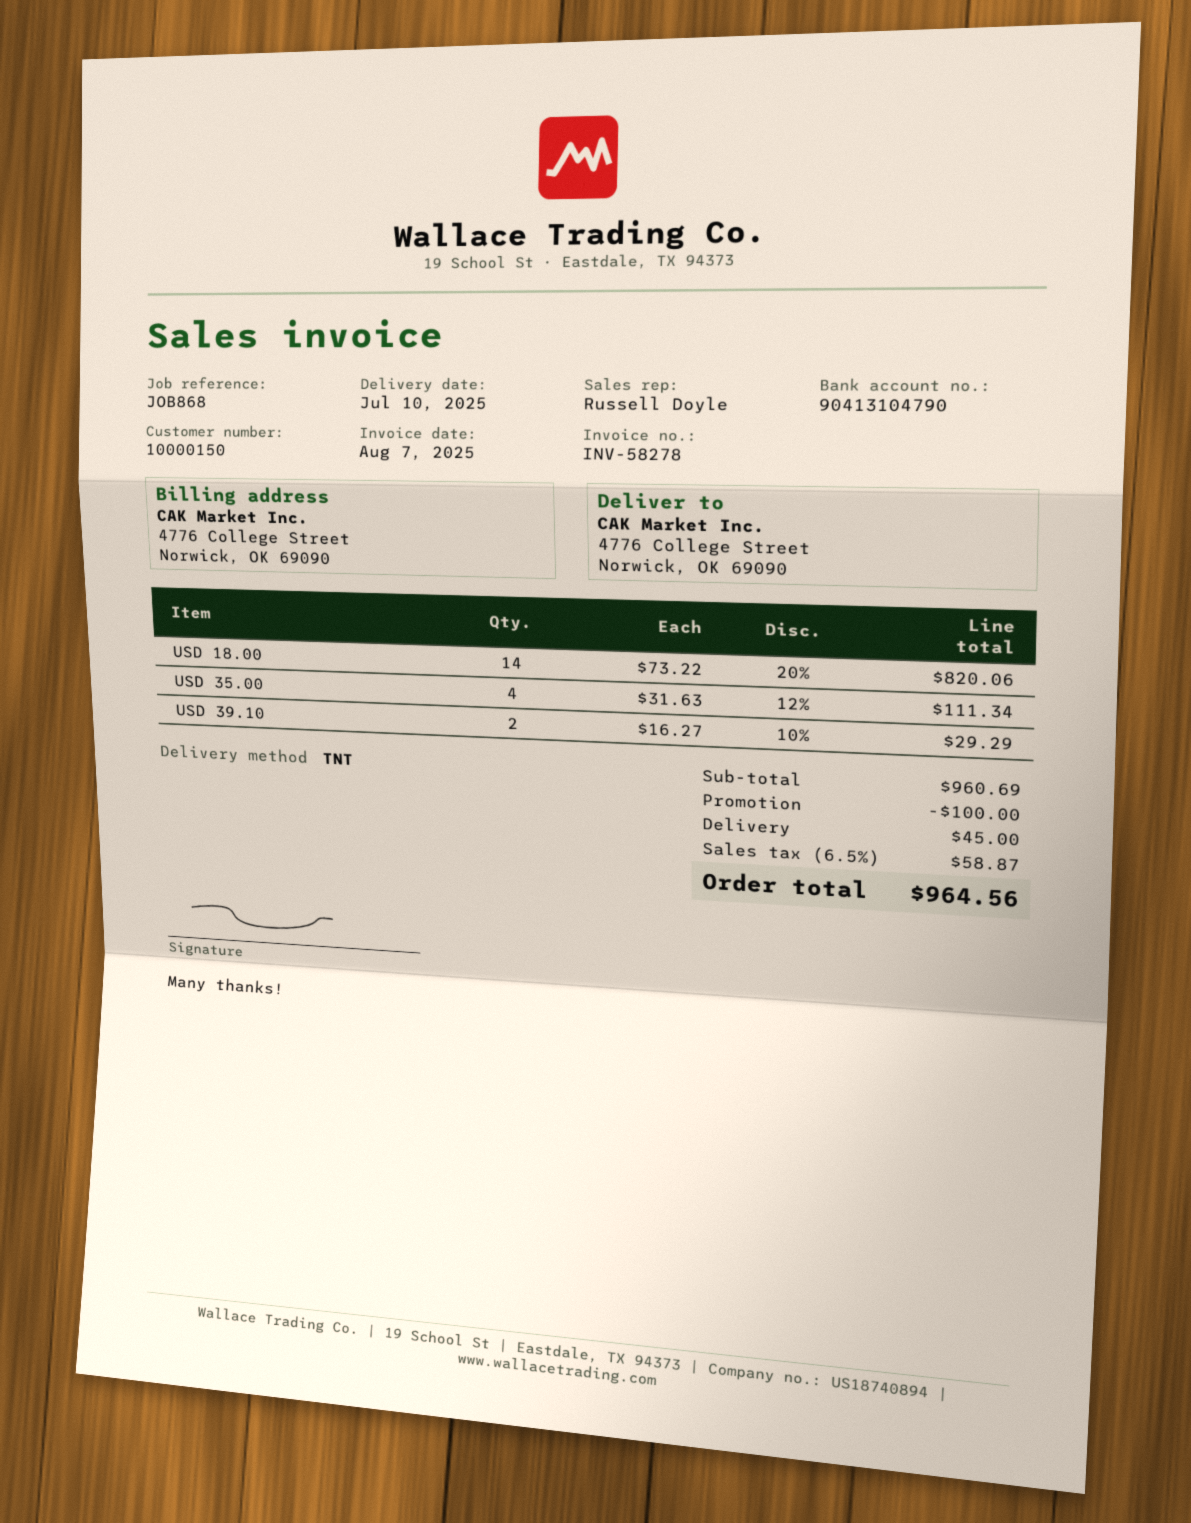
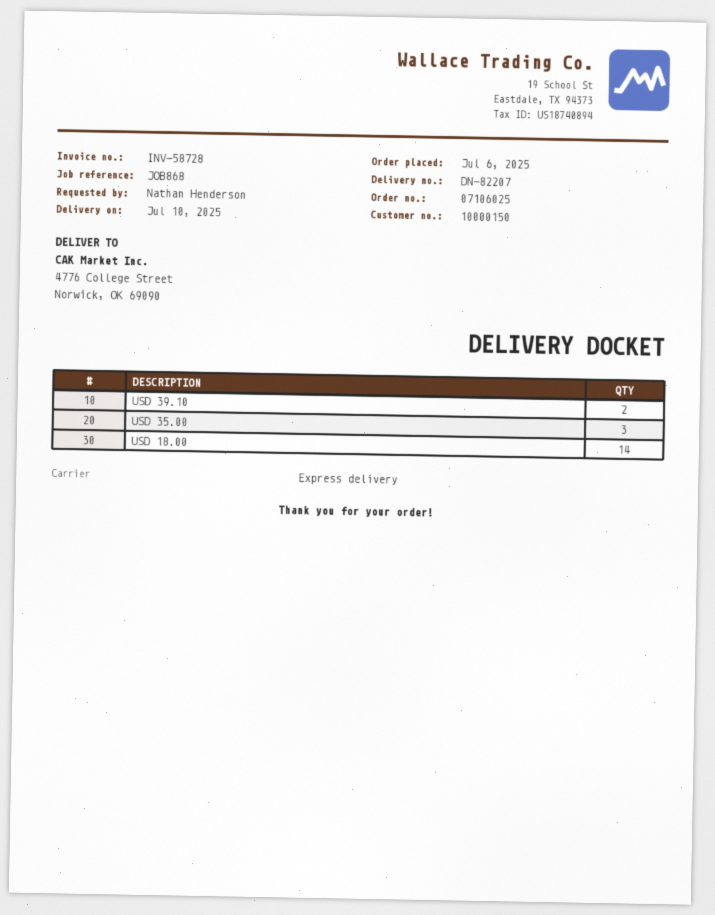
invoice number: INV-58278 -> INV-58728
shipping method: TNT -> express
USD 35.00: 4 -> 3

